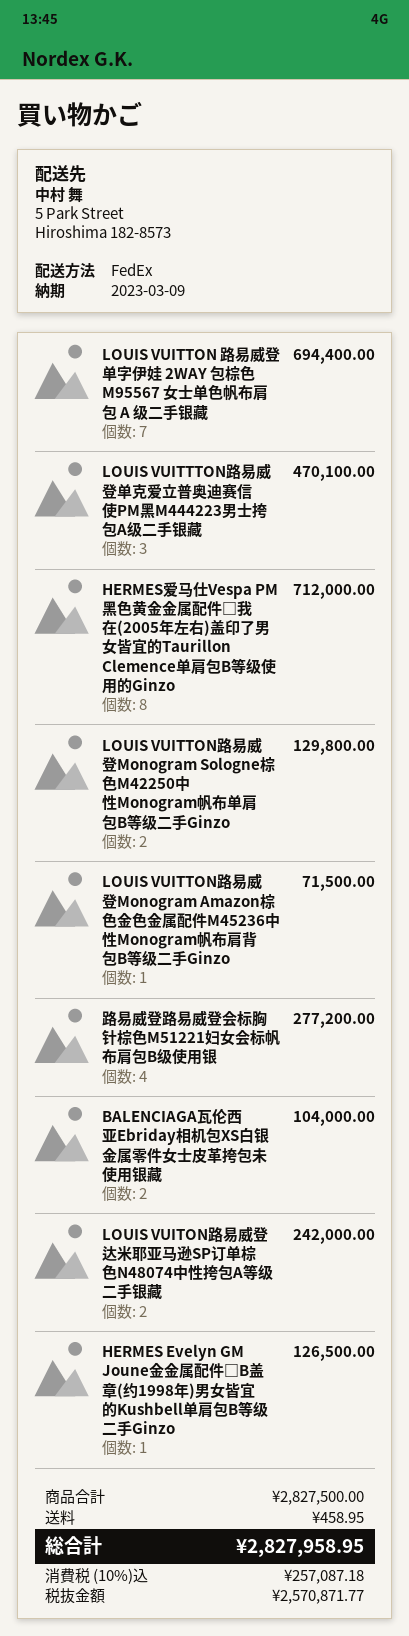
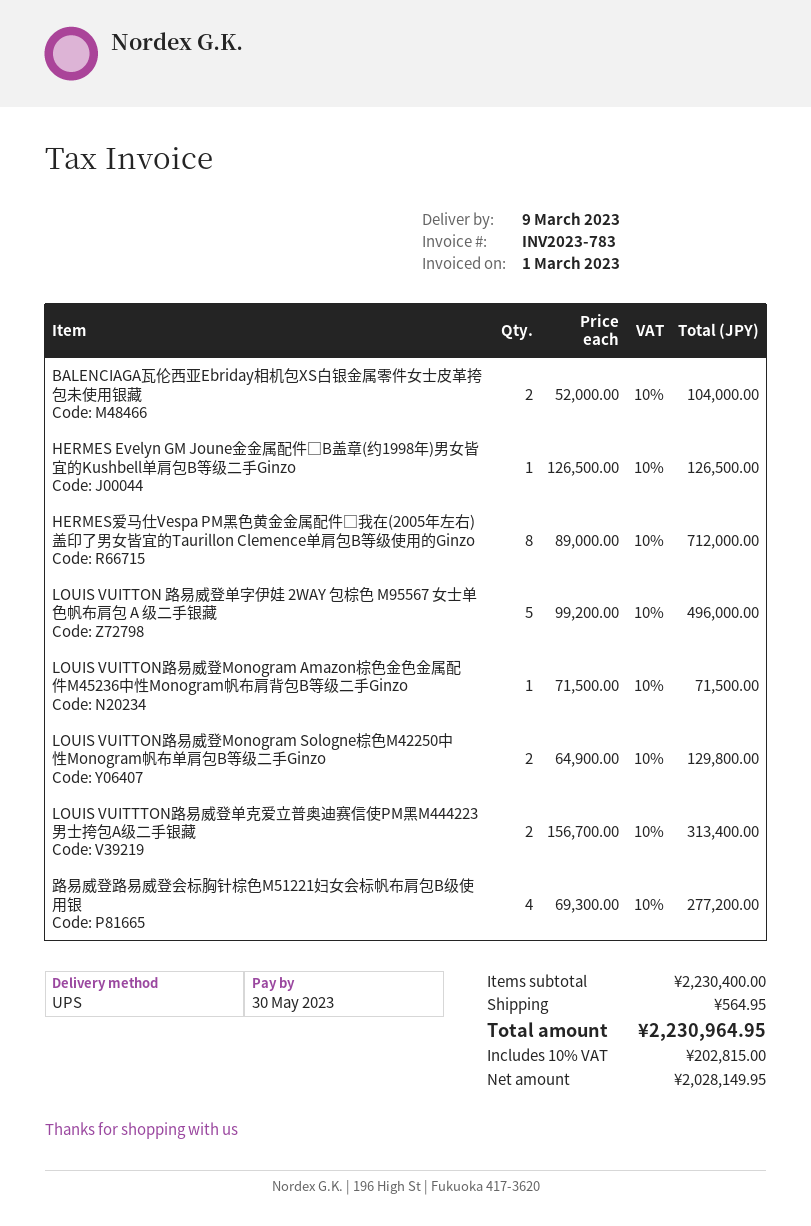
shipping method: FedEx -> UPS
LOUIS VUITTON 路易威登单字伊娃 2WAY 包棕色 M95567 女士单色帆布肩包 A 级二手银藏: 7 for 694400.00 -> 5 for 496000.00
LOUIS VUITTTON路易威登单克爱立普奥迪赛信使PM黑M444223男士挎包A级二手银藏: 3 for 470100.00 -> 2 for 313400.00
LOUIS VUITON路易威登达米耶亚马逊SP订单棕色N48074中性挎包A等级二手银藏: 2 for 242000.00 -> none
subtotal: 2827500.00 -> 2230400.00
shipping: 458.95 -> 564.95
net: 2570871.77 -> 2028149.95
tax: 10% = 257087.18 -> 10% = 202815.00
total: 2827958.95 -> 2230964.95

